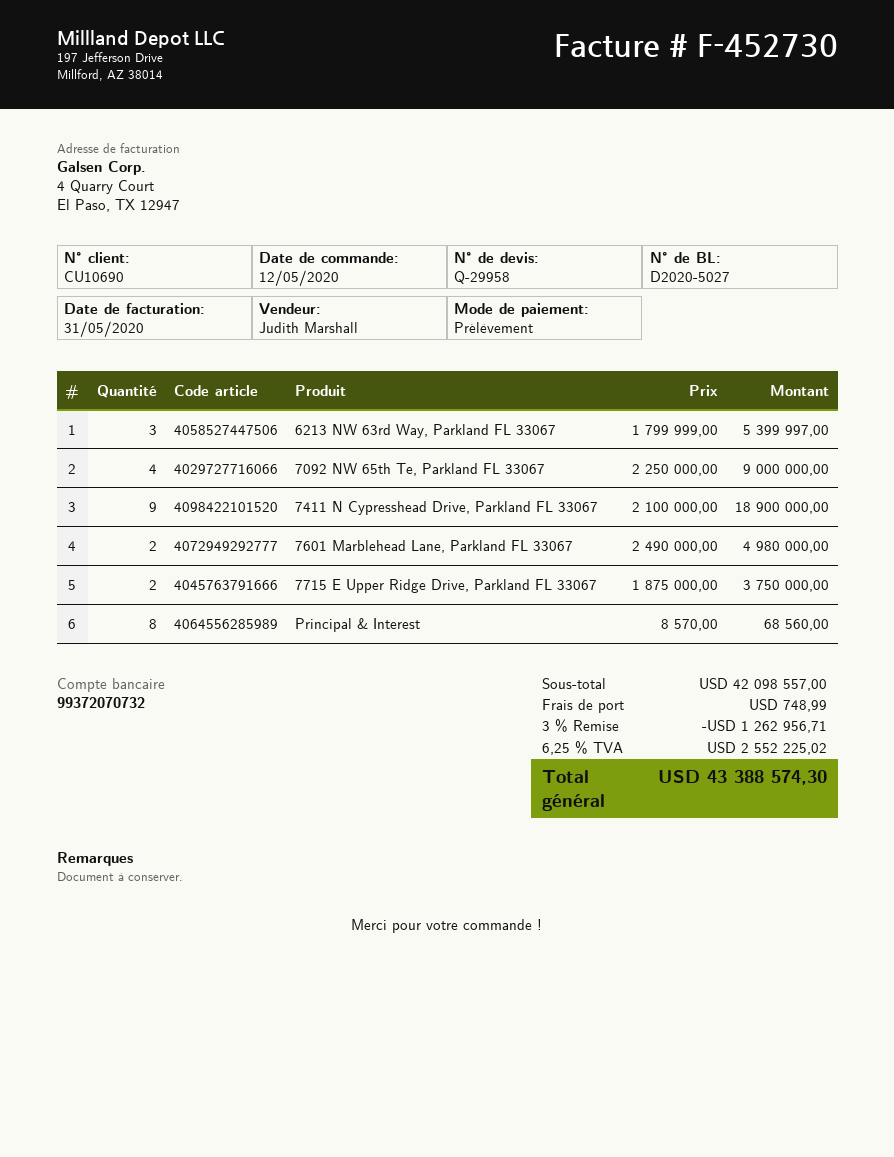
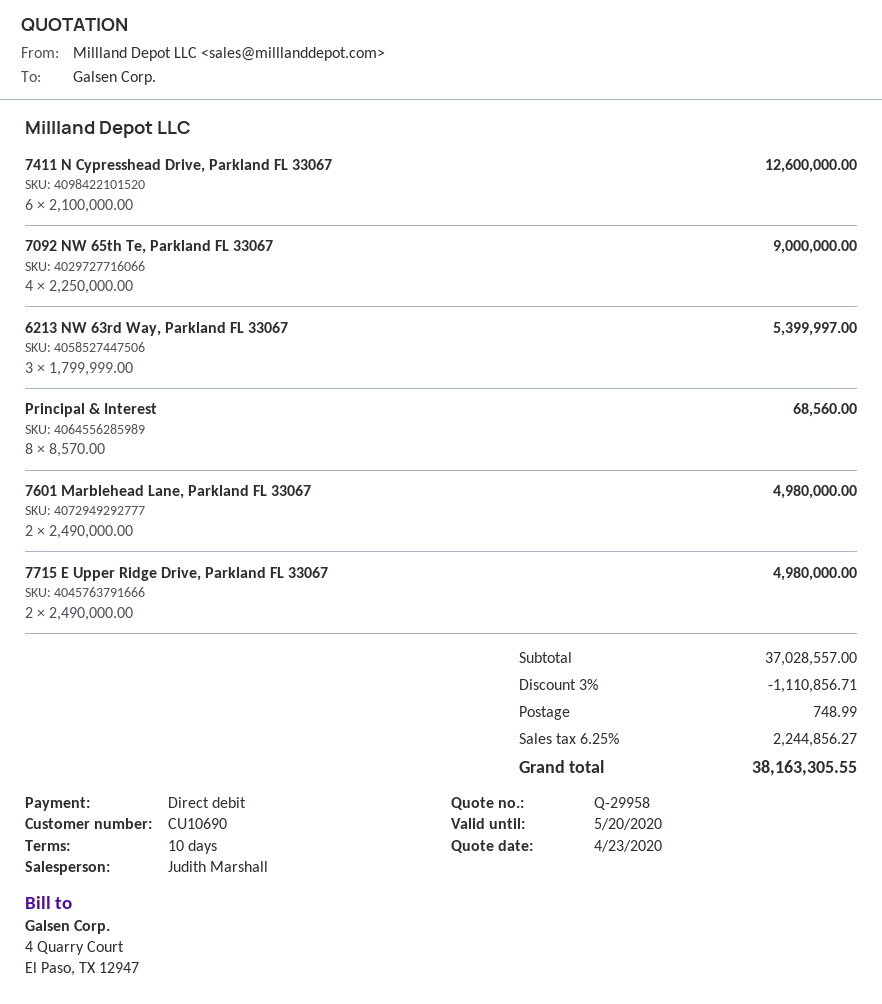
7411 N Cypresshead Drive, Parkland FL 33067: 9 x 2100000.00 = 18900000.00 -> 6 x 2100000.00 = 12600000.00
7715 E Upper Ridge Drive, Parkland FL 33067: 2 x 1875000.00 = 3750000.00 -> 2 x 2490000.00 = 4980000.00
subtotal: 42098557.00 -> 37028557.00
discount: 3% = 1262956.71 -> 3% = 1110856.71
tax: 6.25% = 2552225.02 -> 6.25% = 2244856.27
total: 43388574.30 -> 38163305.55

